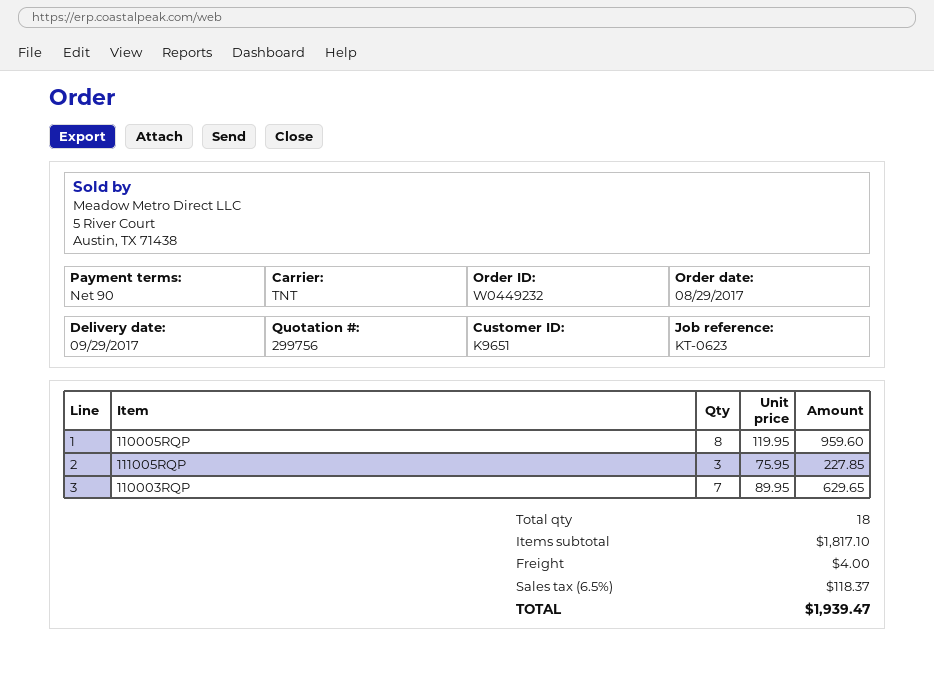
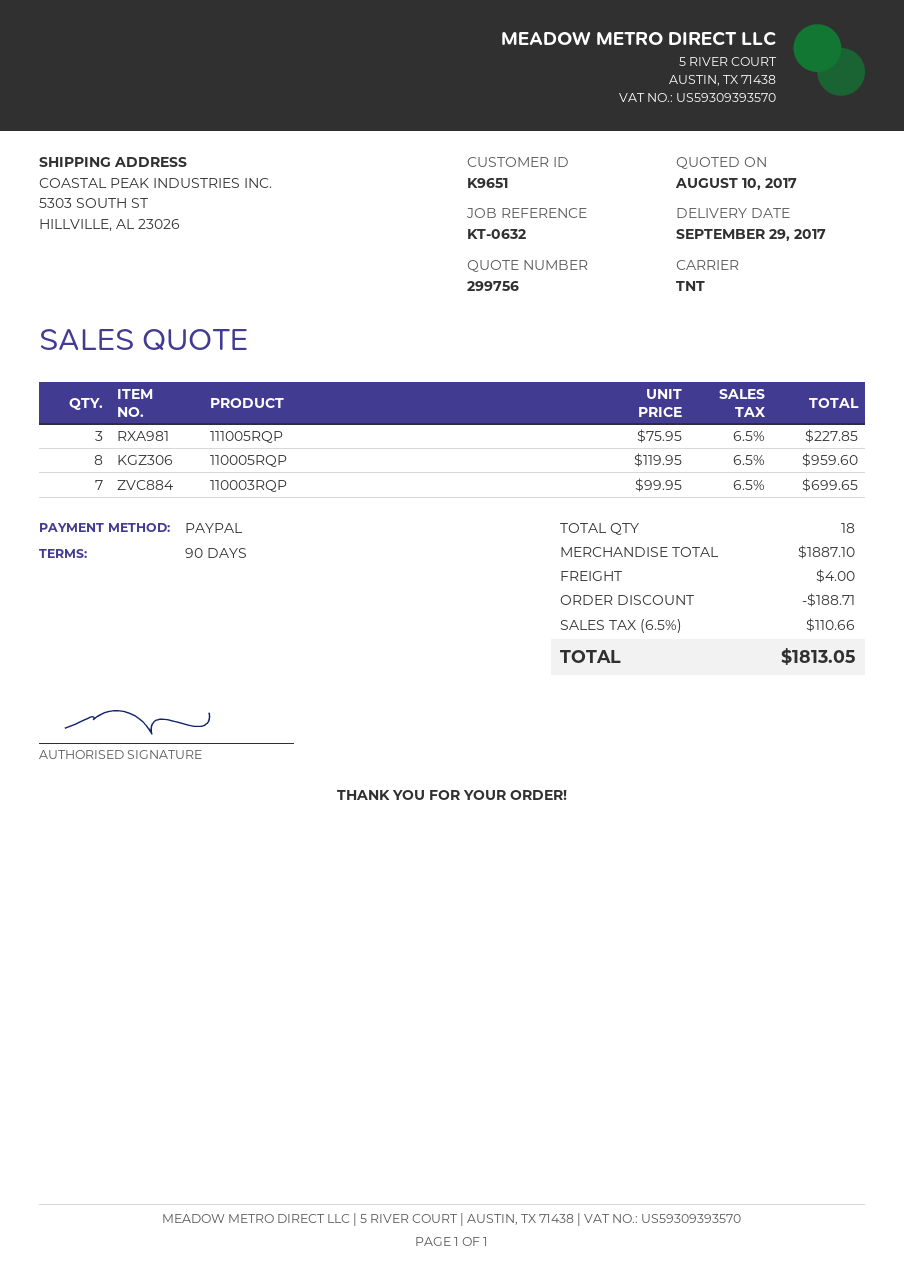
reference: KT-0623 -> KT-0632
110003RQP: 7 x 89.95 = 629.65 -> 7 x 99.95 = 699.65
subtotal: 1817.10 -> 1887.10
discount: none -> 188.71
tax: 6.5% = 118.37 -> 6.5% = 110.66
total: 1939.47 -> 1813.05

